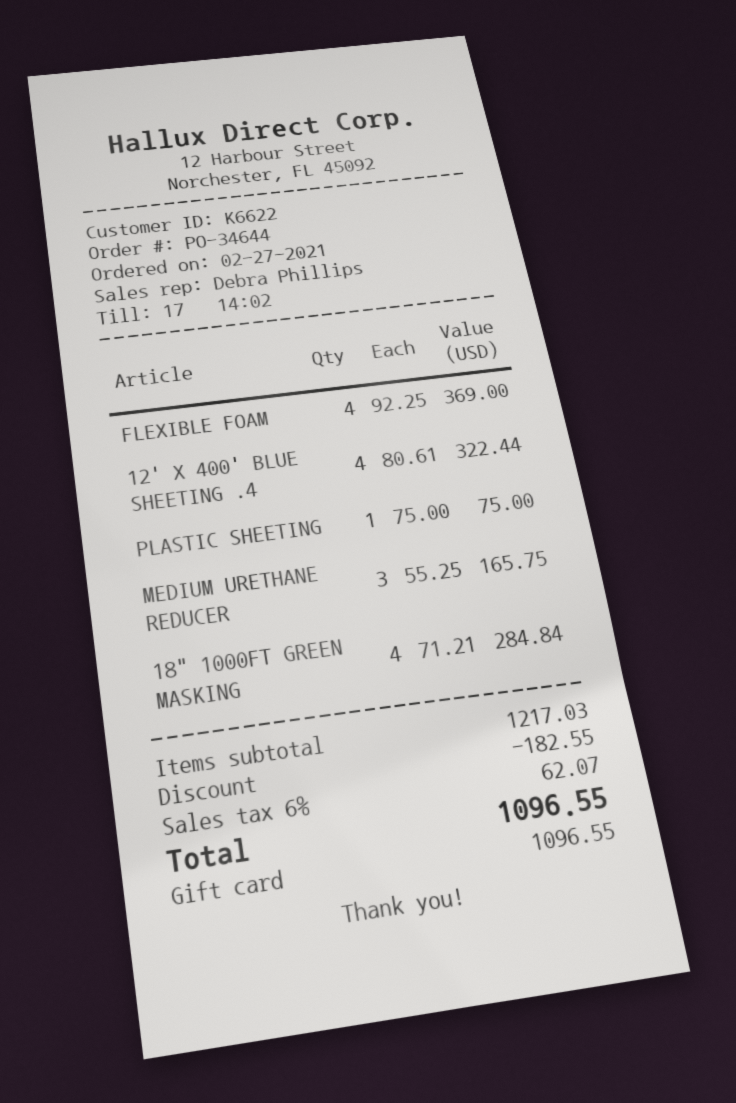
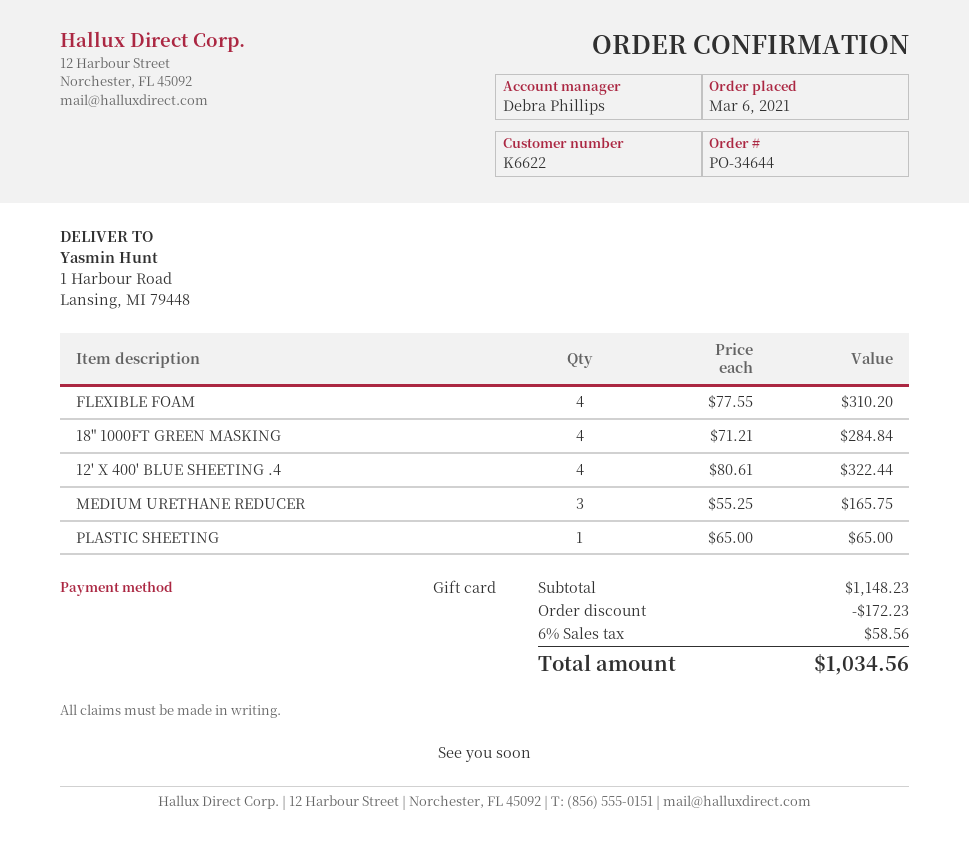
order date: 2021-02-27 -> 2021-03-06
FLEXIBLE FOAM: 4 x 92.25 = 369.00 -> 4 x 77.55 = 310.20
PLASTIC SHEETING: 1 x 75.00 = 75.00 -> 1 x 65.00 = 65.00
subtotal: 1217.03 -> 1148.23
discount: 182.55 -> 172.23
tax: 6% = 62.07 -> 6% = 58.56
total: 1096.55 -> 1034.56

